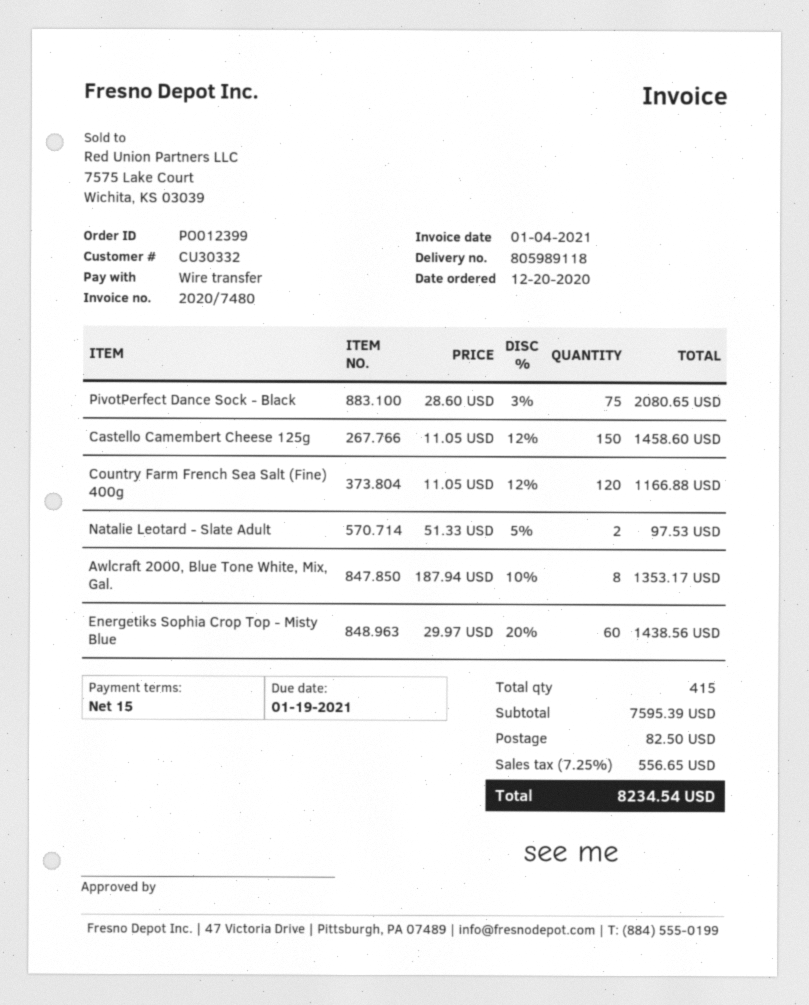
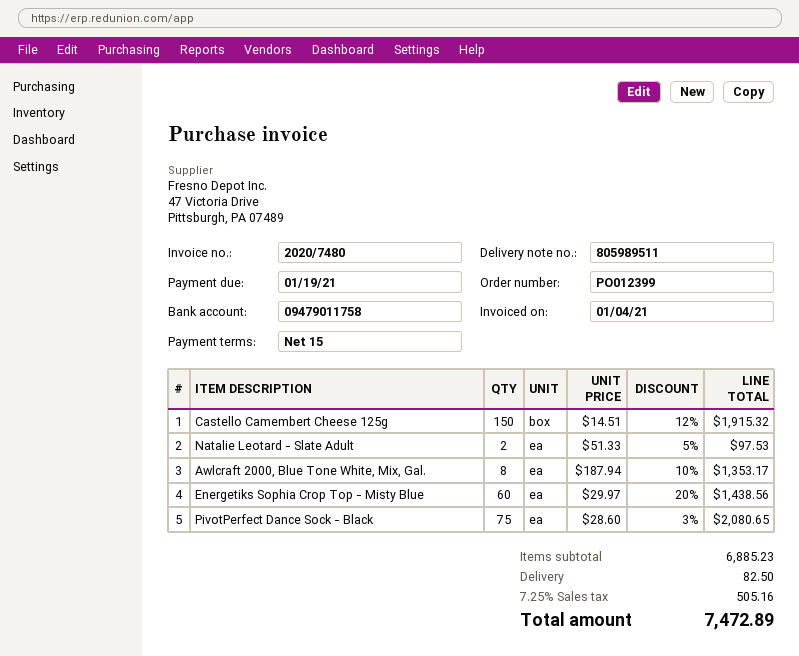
delivery note number: 805989118 -> 805989511
Castello Camembert Cheese 125g: 150 x 11.05 - 12% = 1458.60 -> 150 x 14.51 - 12% = 1915.32
Country Farm French Sea Salt (Fine) 400g: 120 x 11.05 - 12% = 1166.88 -> none
subtotal: 7595.39 -> 6885.23
tax: 7.25% = 556.65 -> 7.25% = 505.16
total: 8234.54 -> 7472.89

